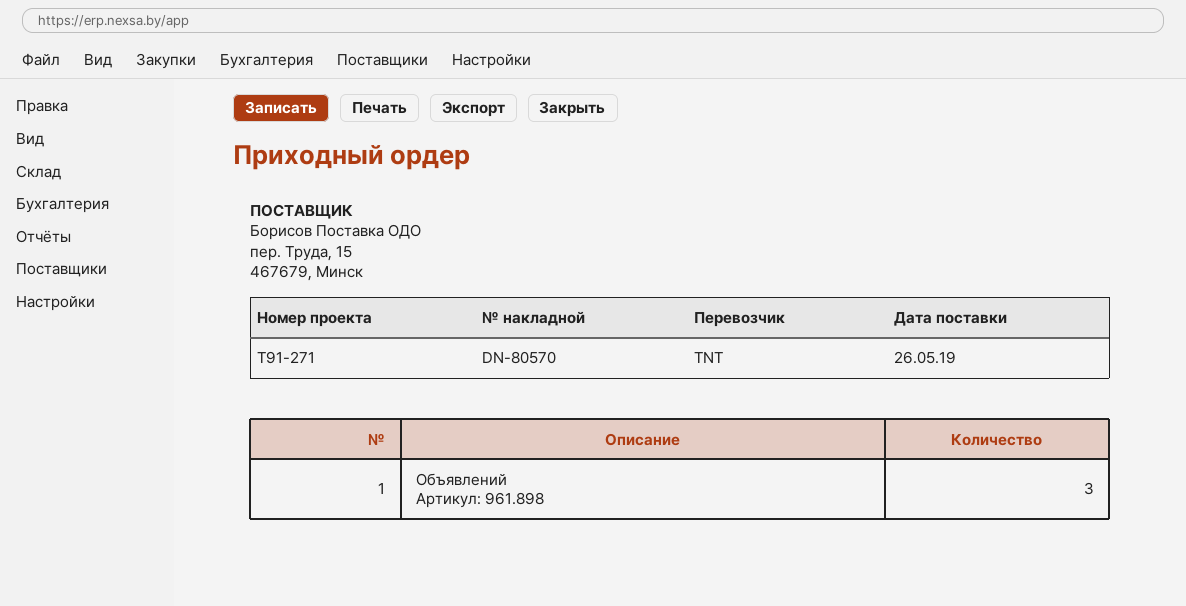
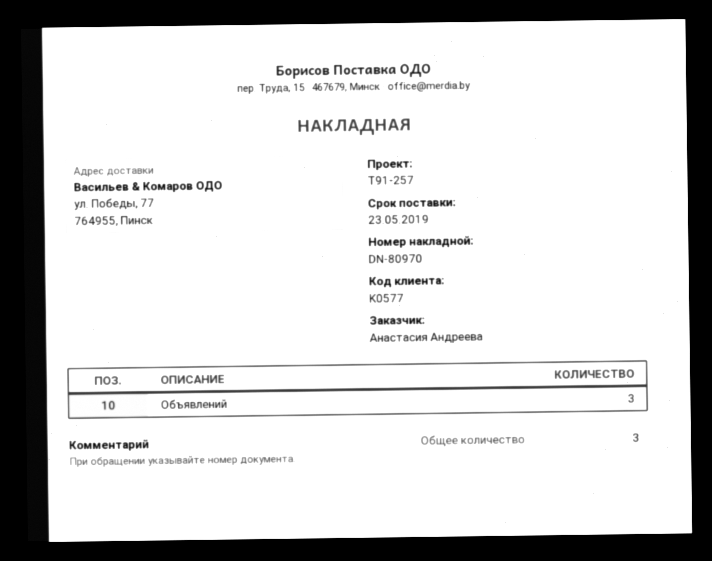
delivery note number: DN-80570 -> DN-80970
delivery date: 2019-05-26 -> 2019-05-23
reference: T91-271 -> T91-257

